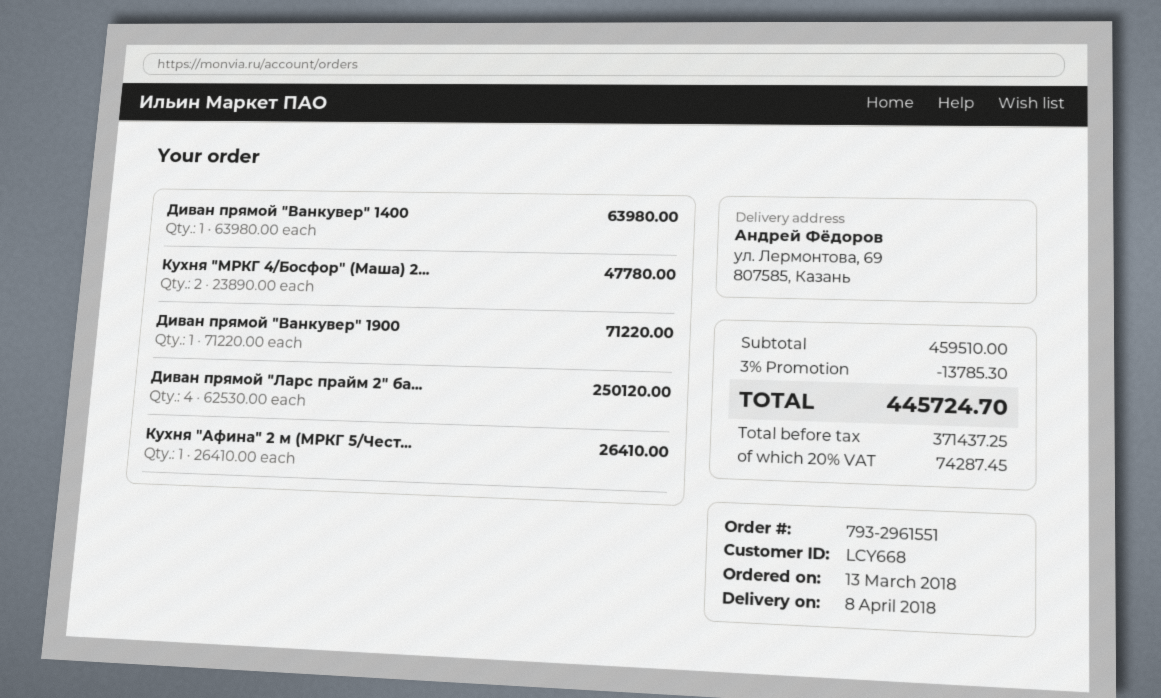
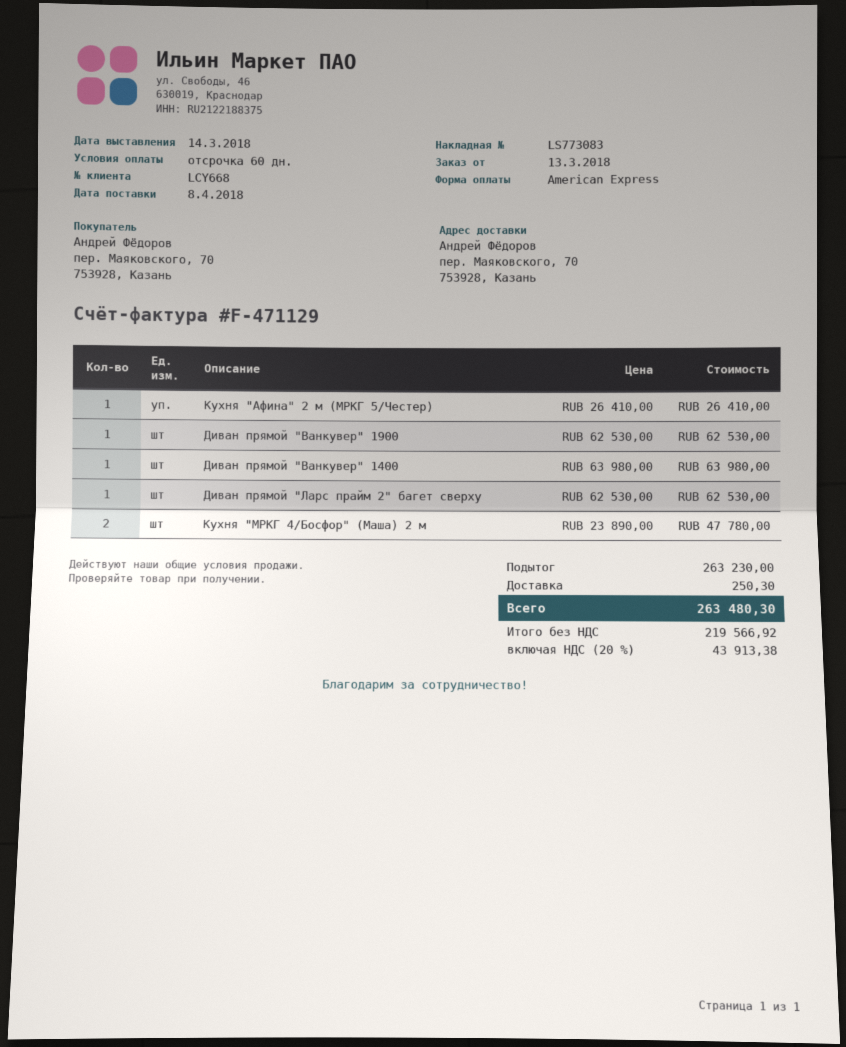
ship to: ул. Лермонтова, 69, 807585, Казань -> пер. Маяковского, 70, 753928, Казань
Диван прямой "Ванкувер" 1900: 1 x 71220.00 = 71220.00 -> 1 x 62530.00 = 62530.00
Диван прямой "Ларс прайм 2" ба...: 4 x 62530.00 = 250120.00 -> 1 x 62530.00 = 62530.00
subtotal: 459510.00 -> 263230.00
discount: 3% = 13785.30 -> none
shipping: none -> 250.30
net: 371437.25 -> 219566.92
tax: 20% = 74287.45 -> 20% = 43913.38
total: 445724.70 -> 263480.30

